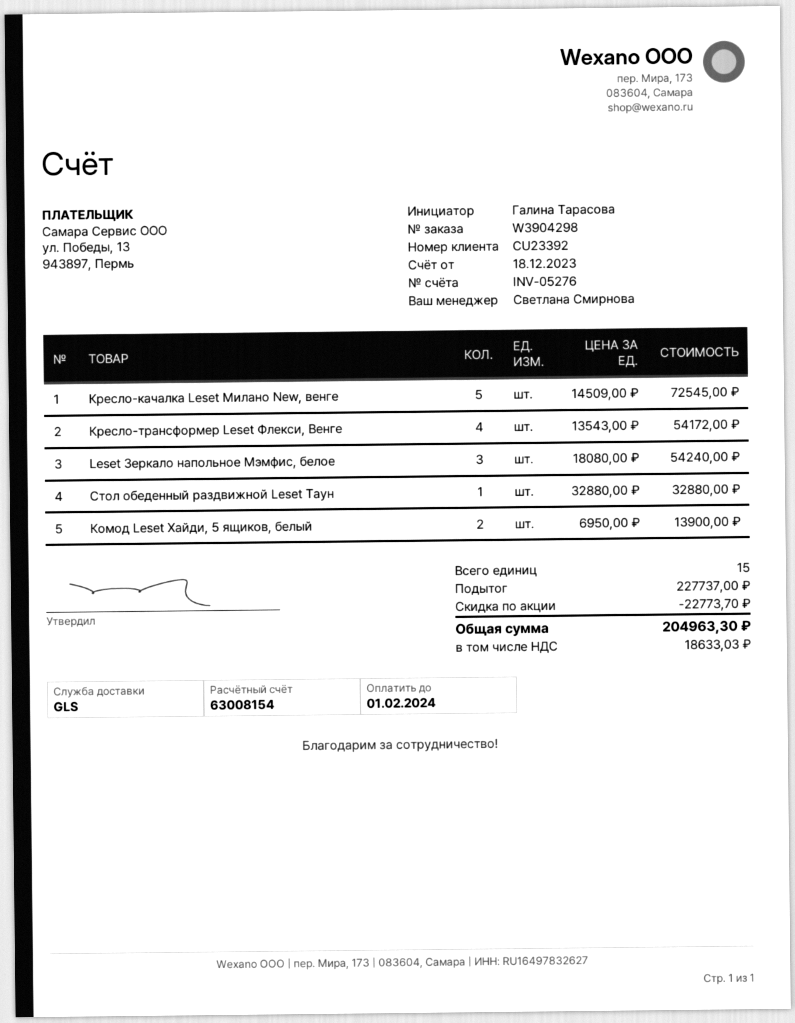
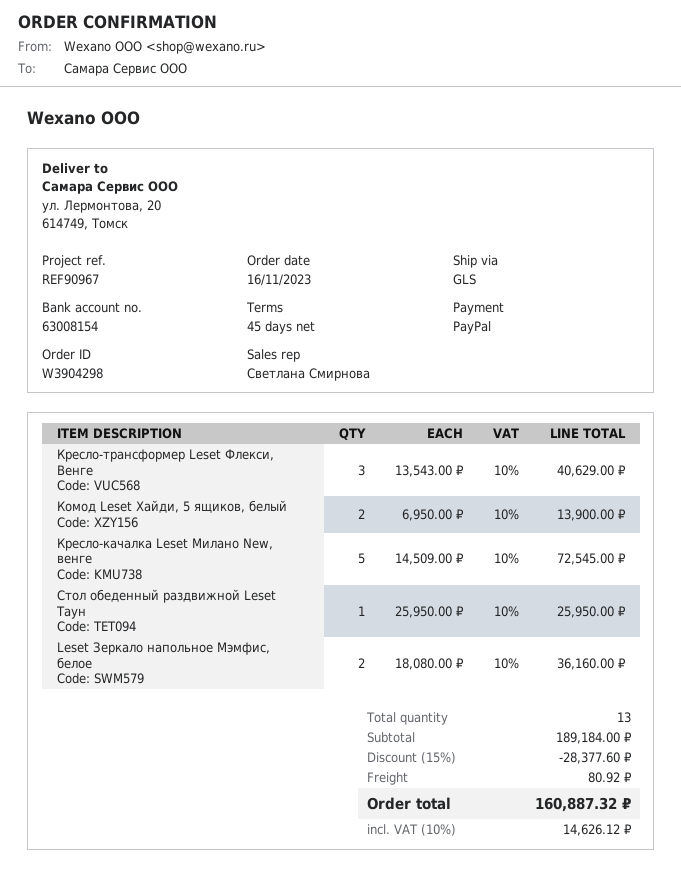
Кресло-трансформер Leset Флекси, Венге: 4 x 13543.00 = 54172.00 -> 3 x 13543.00 = 40629.00
Leset Зеркало напольное Мэмфис, белое: 3 x 18080.00 = 54240.00 -> 2 x 18080.00 = 36160.00
Стол обеденный раздвижной Leset Таун: 1 x 32880.00 = 32880.00 -> 1 x 25950.00 = 25950.00
total quantity: 15 -> 13
subtotal: 227737.00 -> 189184.00
discount: 22773.70 -> 28377.60
shipping: none -> 80.92
tax: 18633.03 -> 14626.12
total: 204963.30 -> 160887.32

